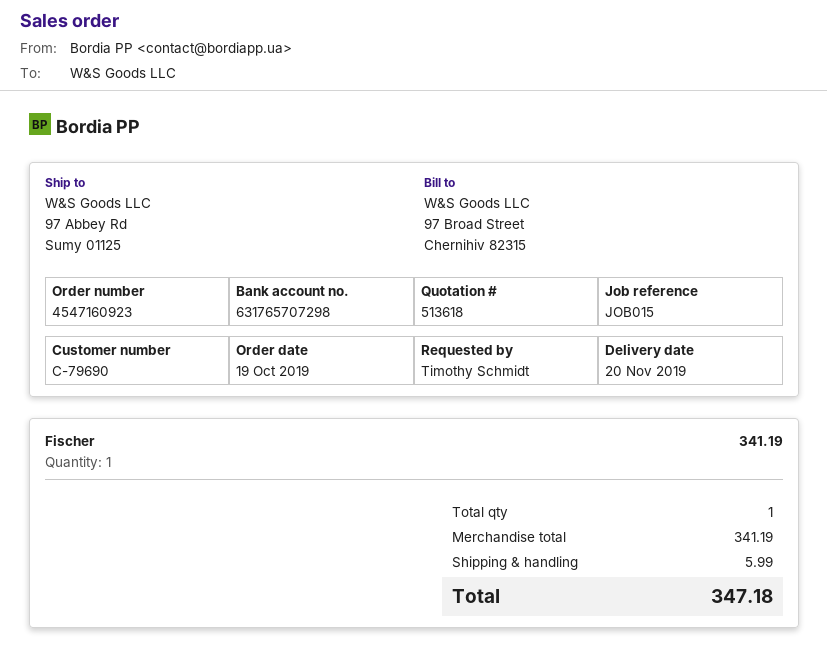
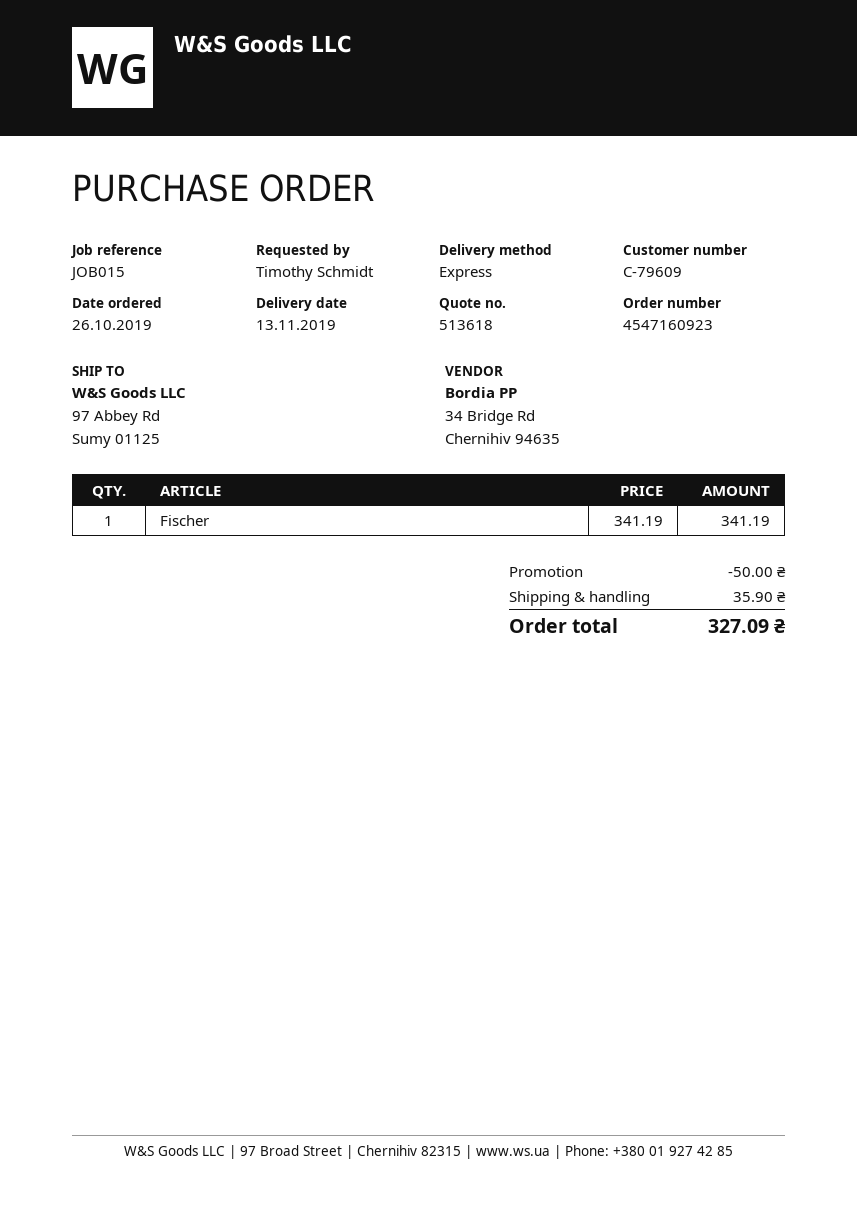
order date: 2019-10-19 -> 2019-10-26
delivery date: 2019-11-20 -> 2019-11-13
customer number: C-79690 -> C-79609
discount: none -> 50.00
shipping: 5.99 -> 35.90
total: 347.18 -> 327.09

